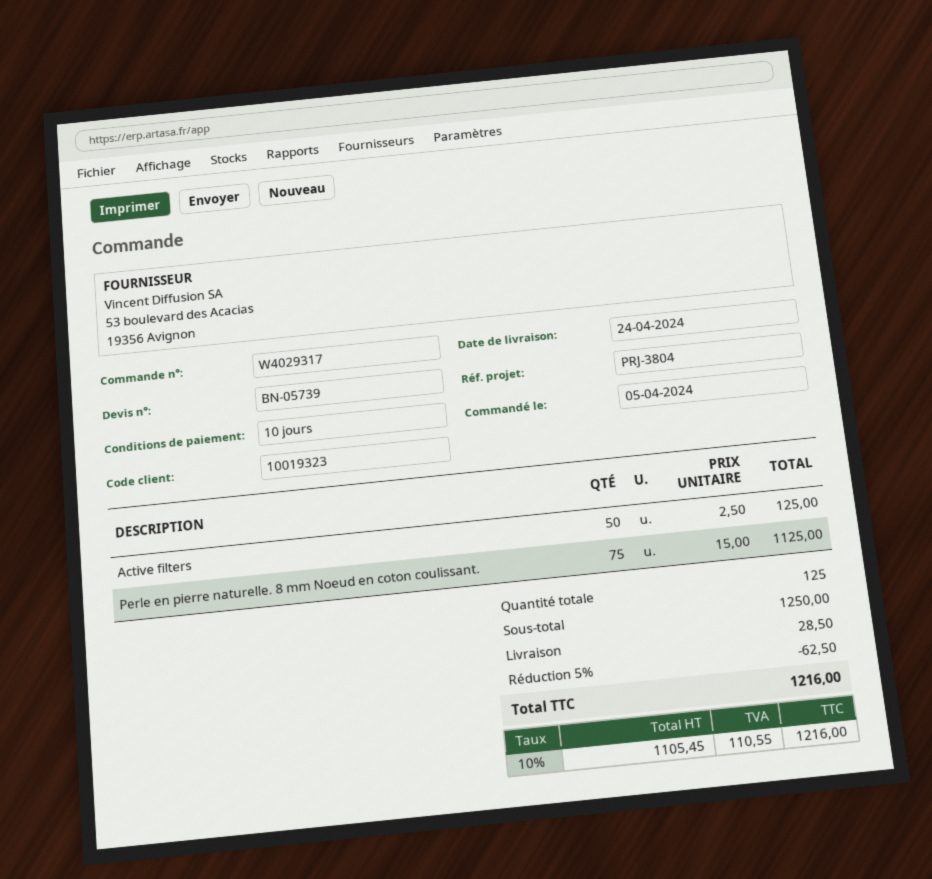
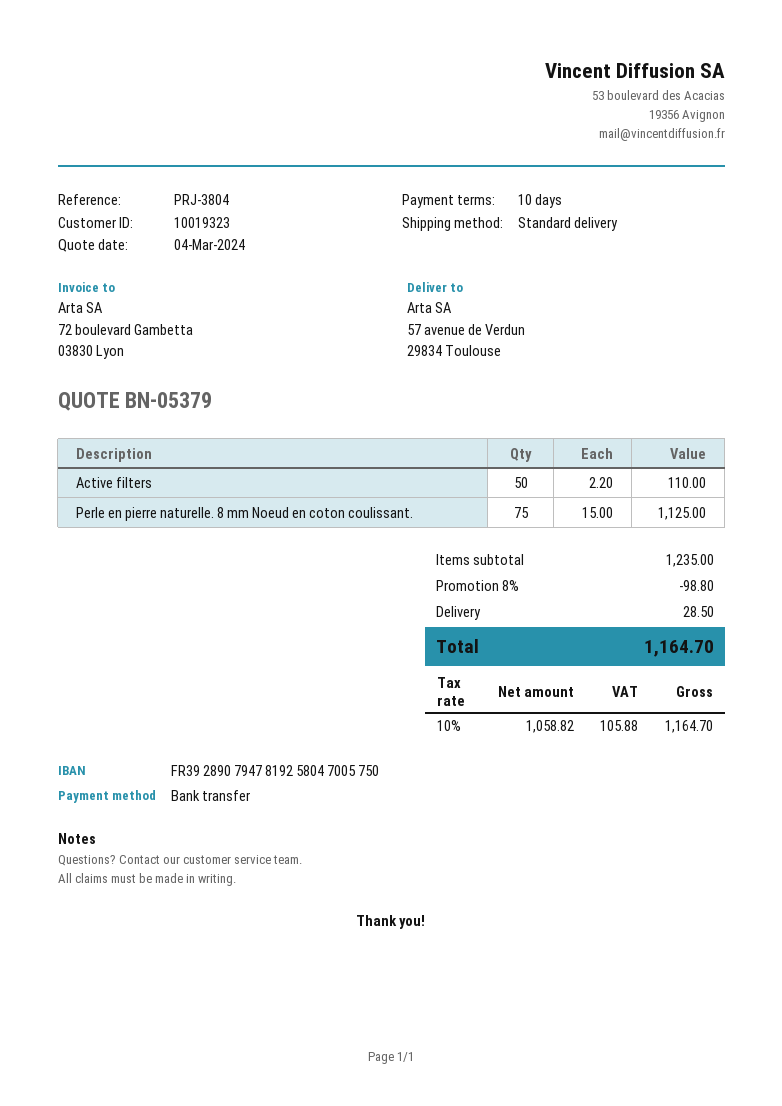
quote number: BN-05739 -> BN-05379
Active filters: 50 x 2.50 = 125.00 -> 50 x 2.20 = 110.00
subtotal: 1250.00 -> 1235.00
discount: 5% = 62.50 -> 8% = 98.80
net: 1105.45 -> 1058.82
tax: 10% = 110.55 -> 10% = 105.88
total: 1216.00 -> 1164.70

